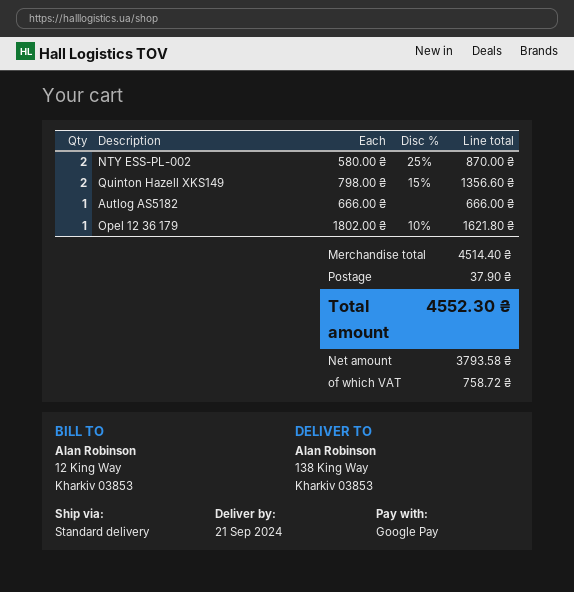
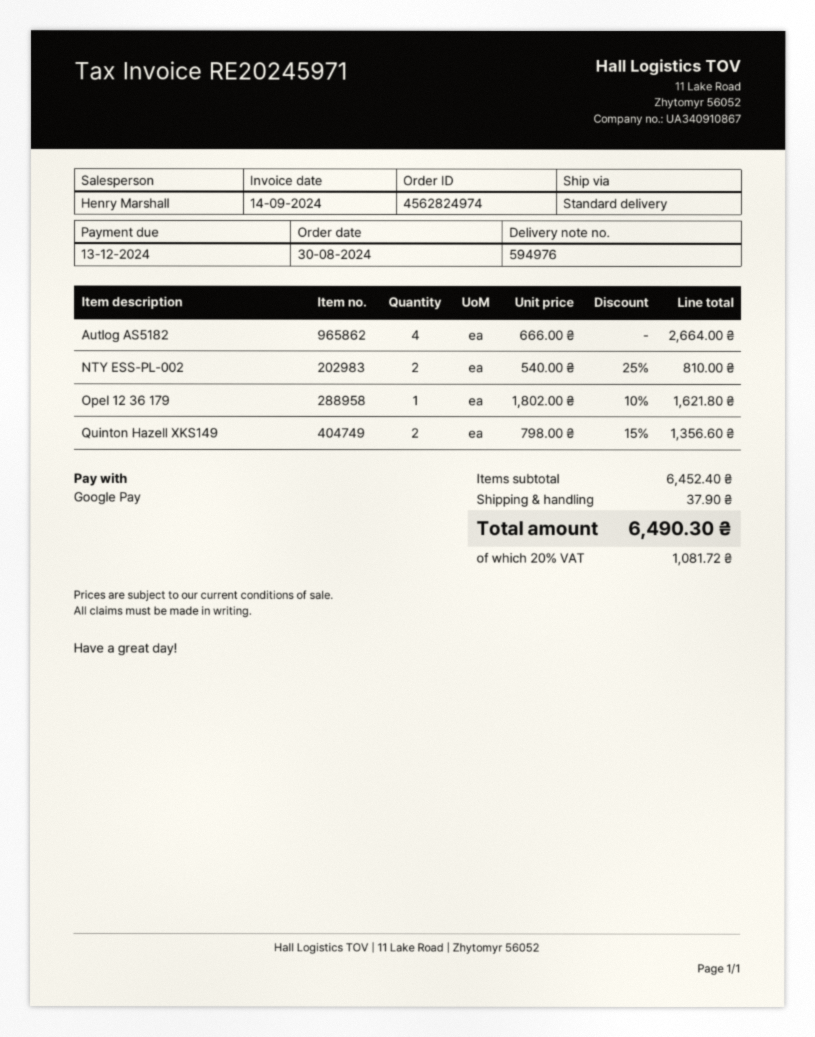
NTY ESS-PL-002: 2 x 580.00 - 25% = 870.00 -> 2 x 540.00 - 25% = 810.00
Autlog AS5182: 1 x 666.00 = 666.00 -> 4 x 666.00 = 2664.00
subtotal: 4514.40 -> 6452.40
tax: 758.72 -> 1081.72
total: 4552.30 -> 6490.30

